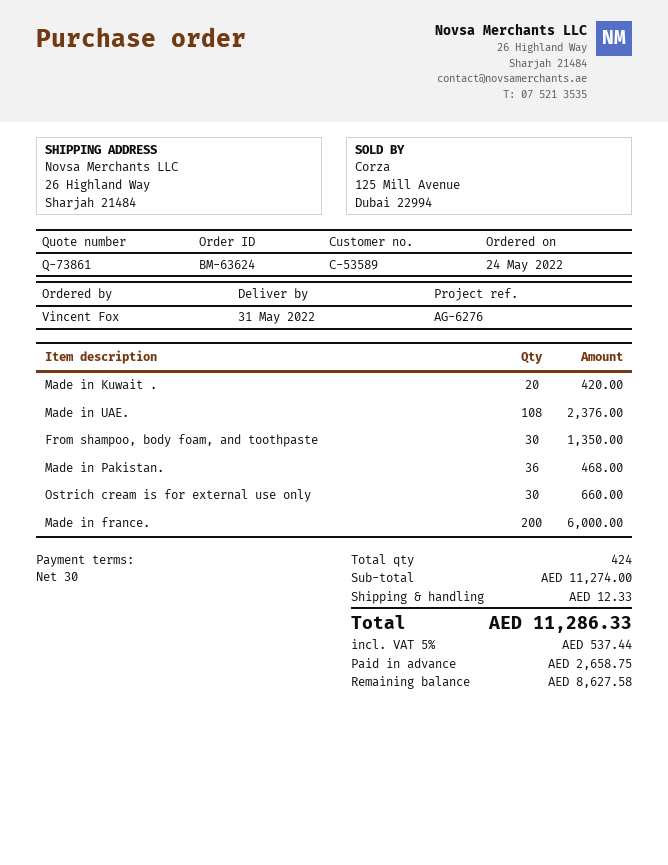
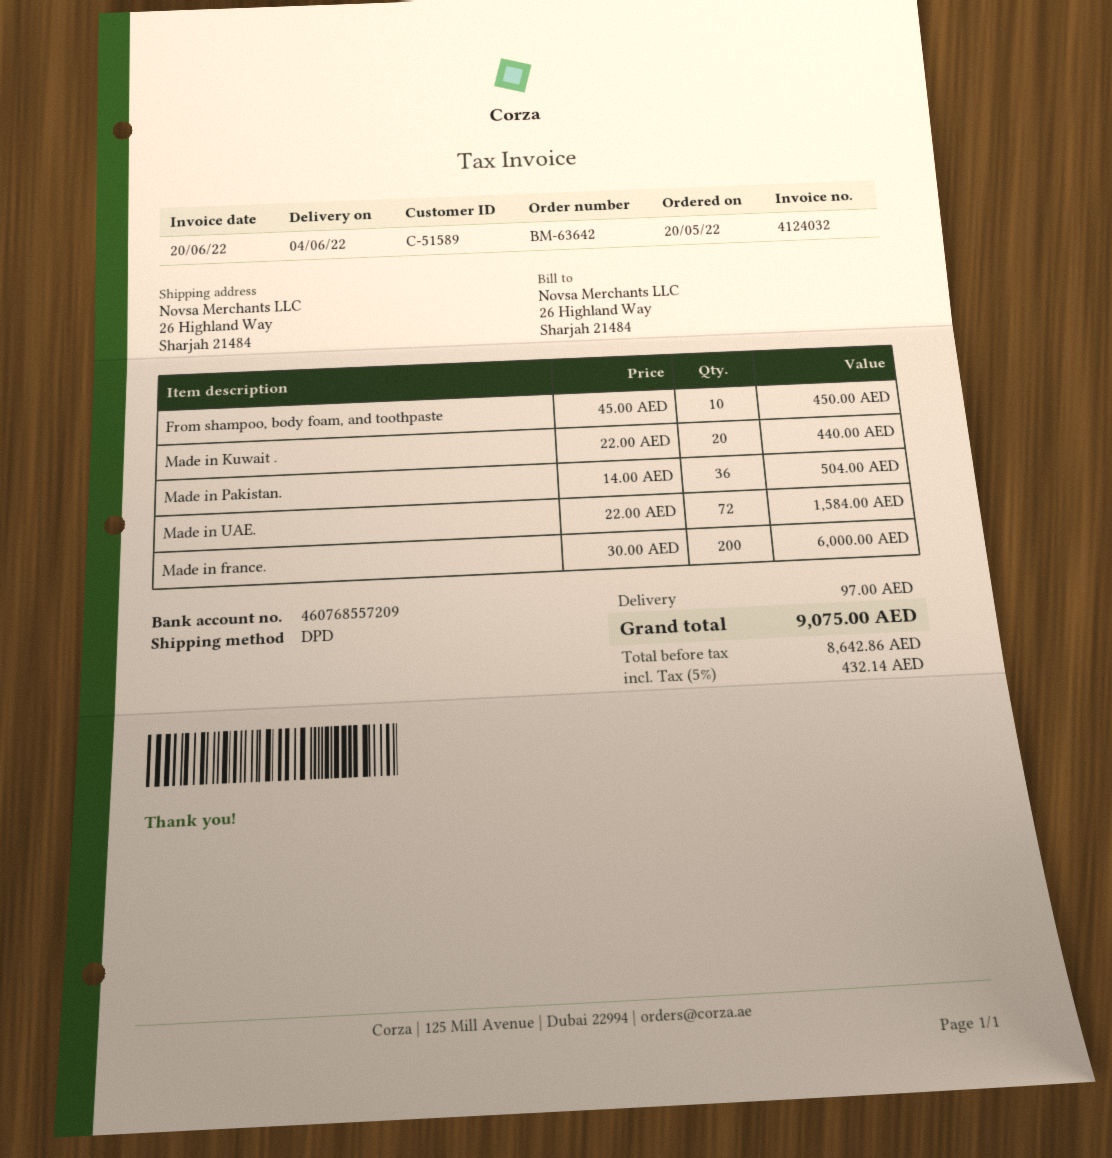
order number: BM-63624 -> BM-63642
order date: 2022-05-24 -> 2022-05-20
delivery date: 2022-05-31 -> 2022-06-04
customer number: C-53589 -> C-51589
Made in Kuwait .: 20 for 420.00 -> 20 for 440.00
Made in UAE.: 108 for 2376.00 -> 72 for 1584.00
From shampoo, body foam, and toothpaste: 30 for 1350.00 -> 10 for 450.00
Made in Pakistan.: 36 for 468.00 -> 36 for 504.00
Ostrich cream is for external use only: 30 for 660.00 -> none
shipping: 12.33 -> 97.00
tax: 5% = 537.44 -> 5% = 432.14
total: 11286.33 -> 9075.00

